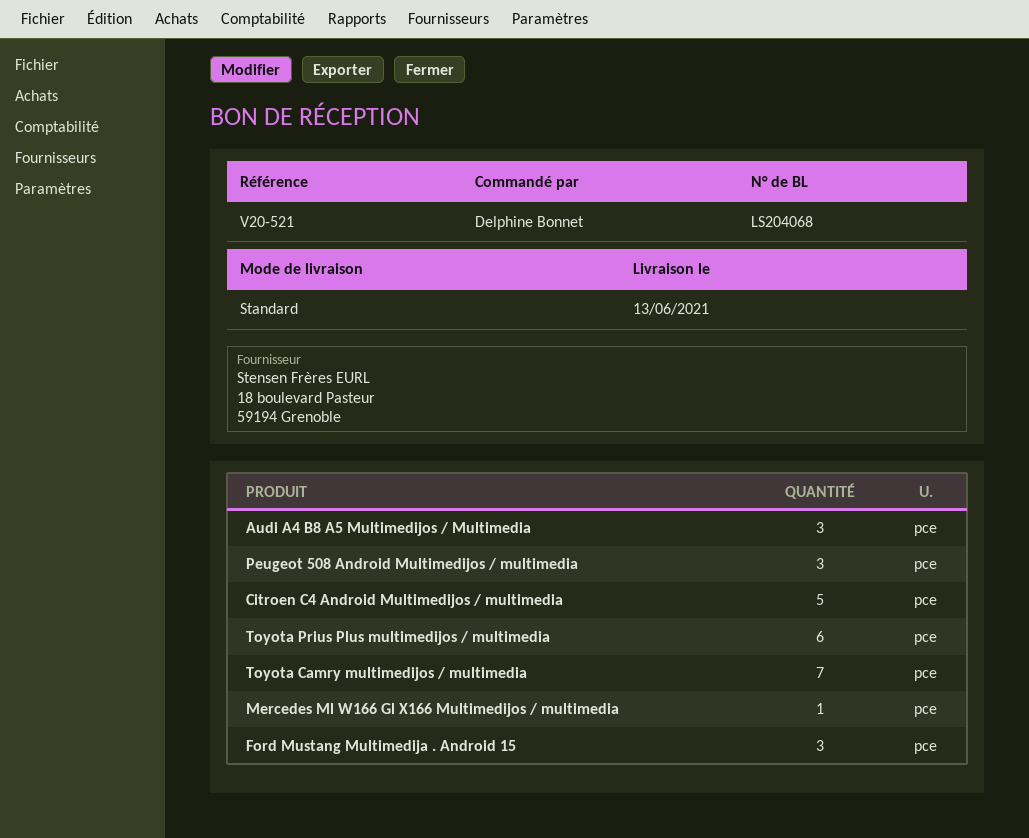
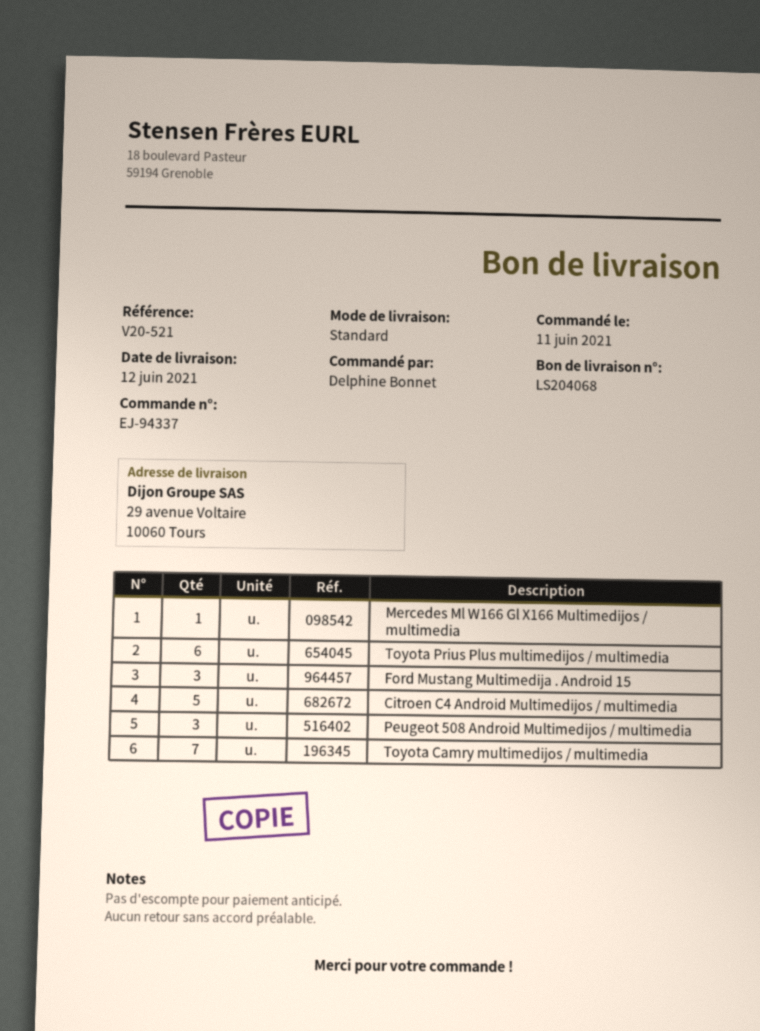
delivery date: 2021-06-13 -> 2021-06-12
Audi A4 B8 A5 Multimedijos / Multimedia: 3 -> none

